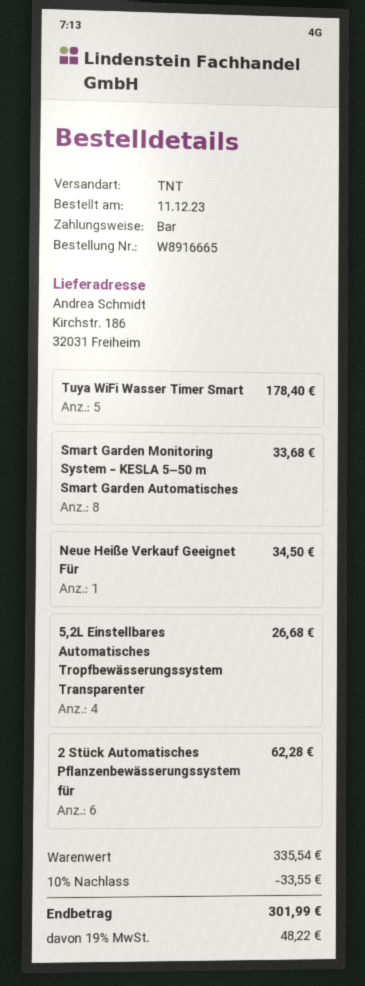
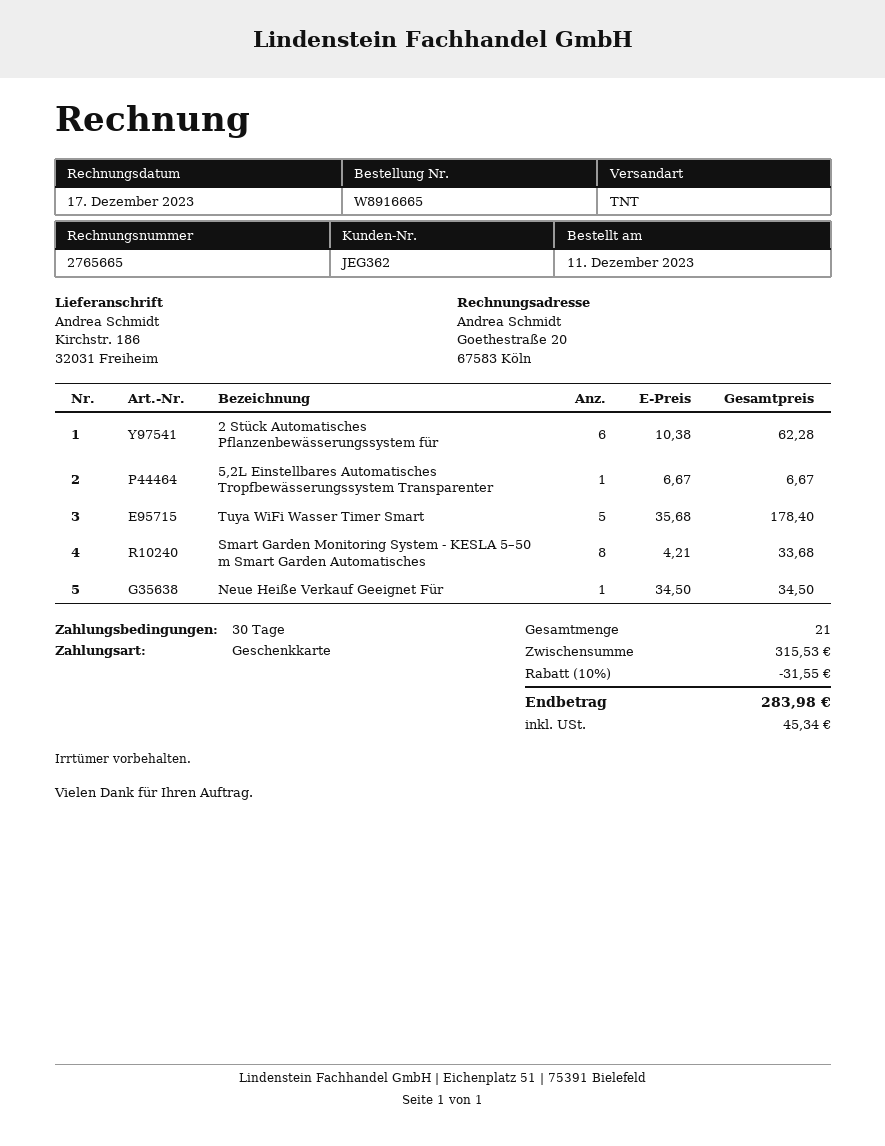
payment method: cash -> gift card
5,2L Einstellbares Automatisches Tropfbewässerungssystem Transparenter: 4 for 26.68 -> 1 for 6.67
subtotal: 335.54 -> 315.53
discount: 10% = 33.55 -> 10% = 31.55
tax: 48.22 -> 45.34
total: 301.99 -> 283.98

